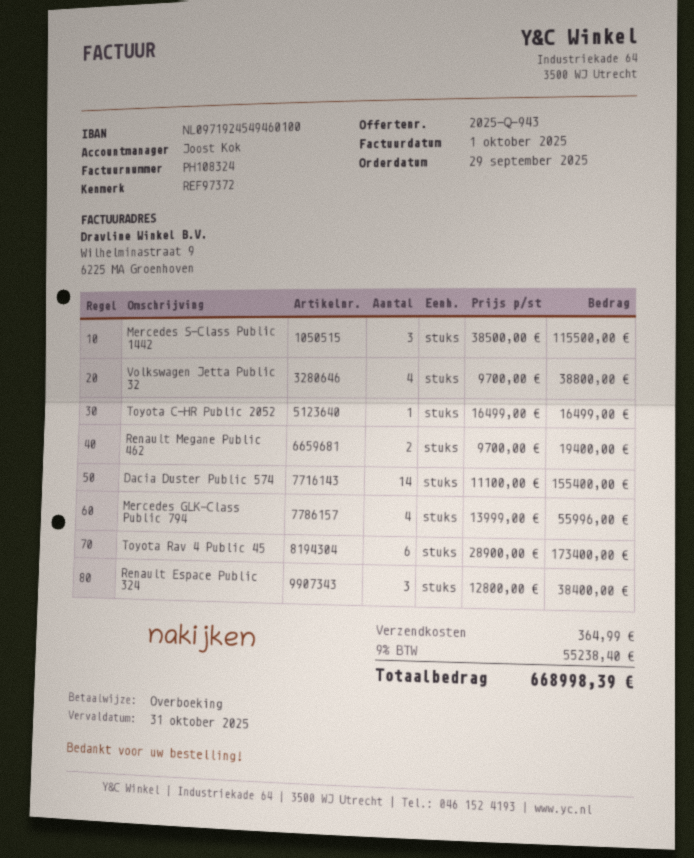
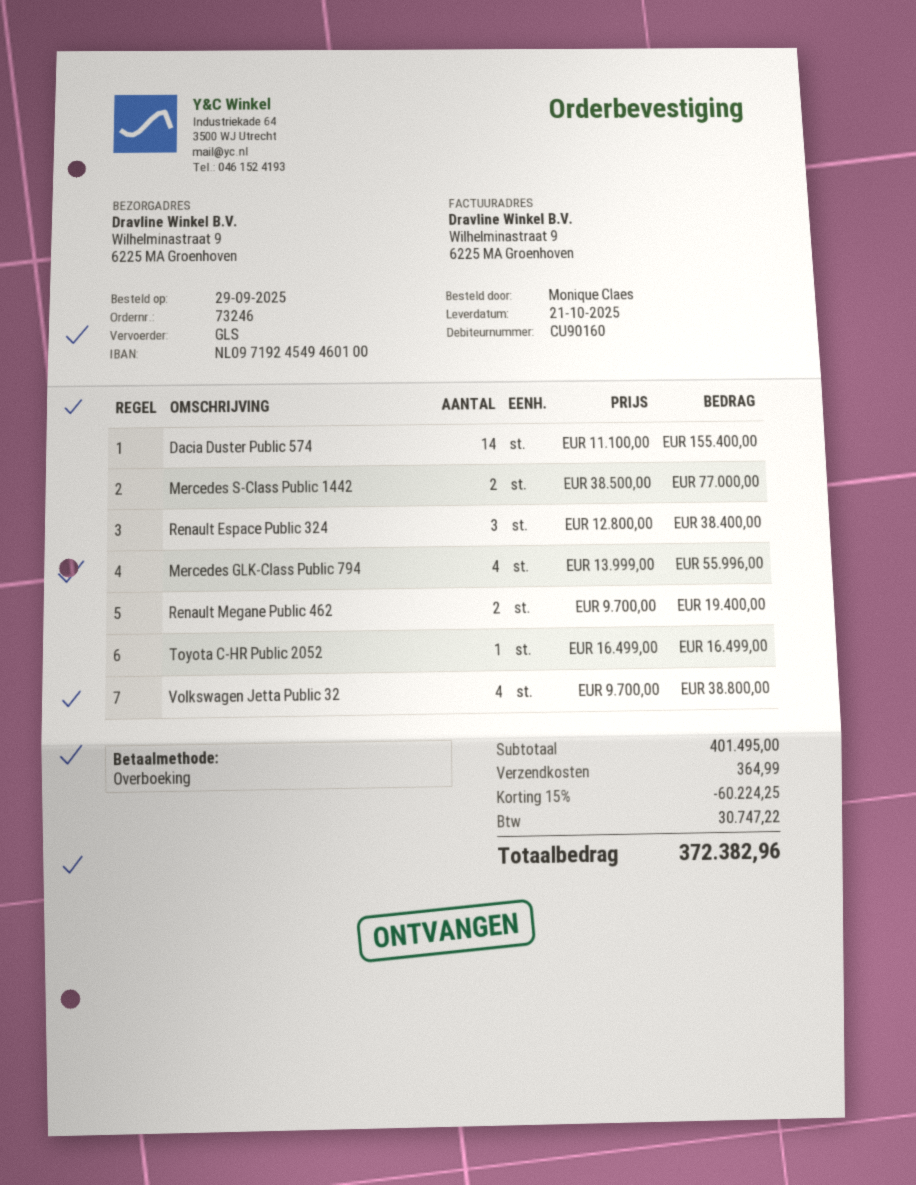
Mercedes S-Class Public 1442: 3 x 38500.00 = 115500.00 -> 2 x 38500.00 = 77000.00
Toyota Rav 4 Public 45: 6 x 28900.00 = 173400.00 -> none
discount: none -> 15% = 60224.25
tax: 55238.40 -> 30747.22
total: 668998.39 -> 372382.96

